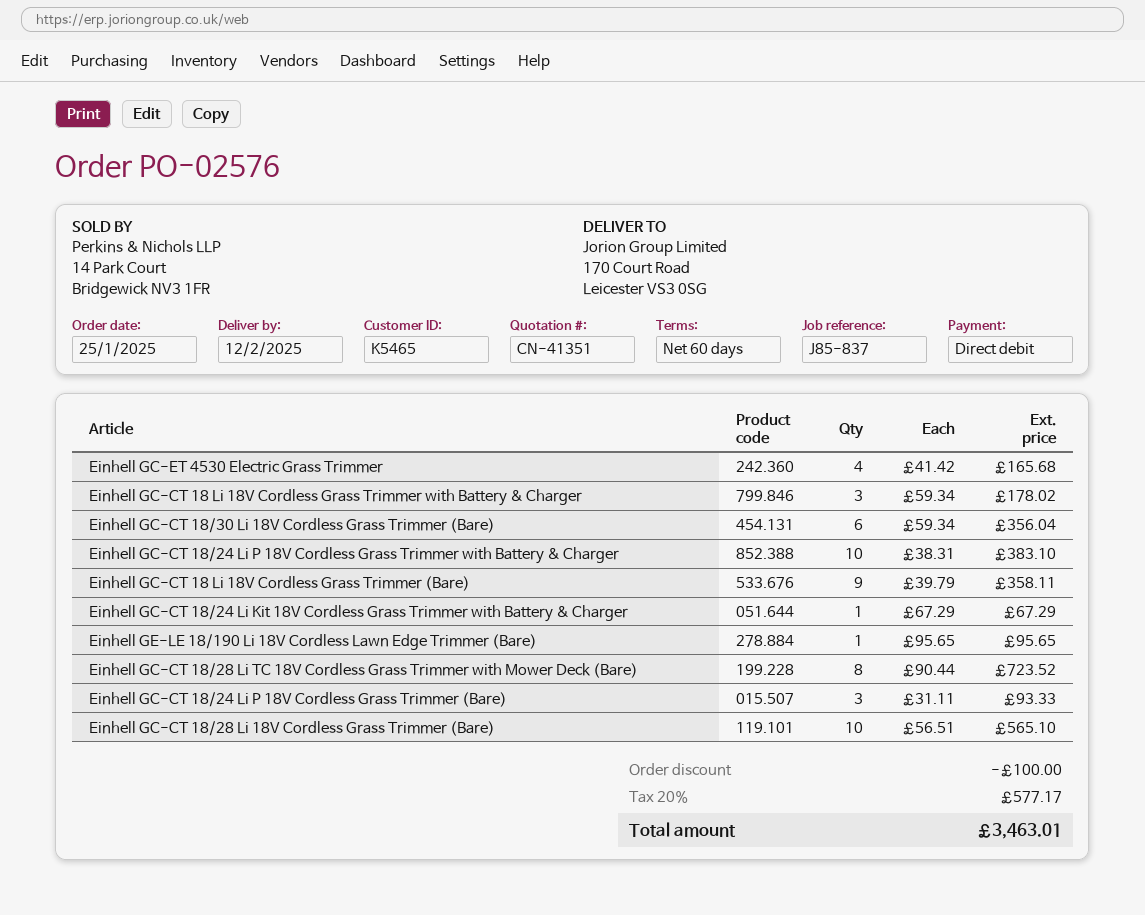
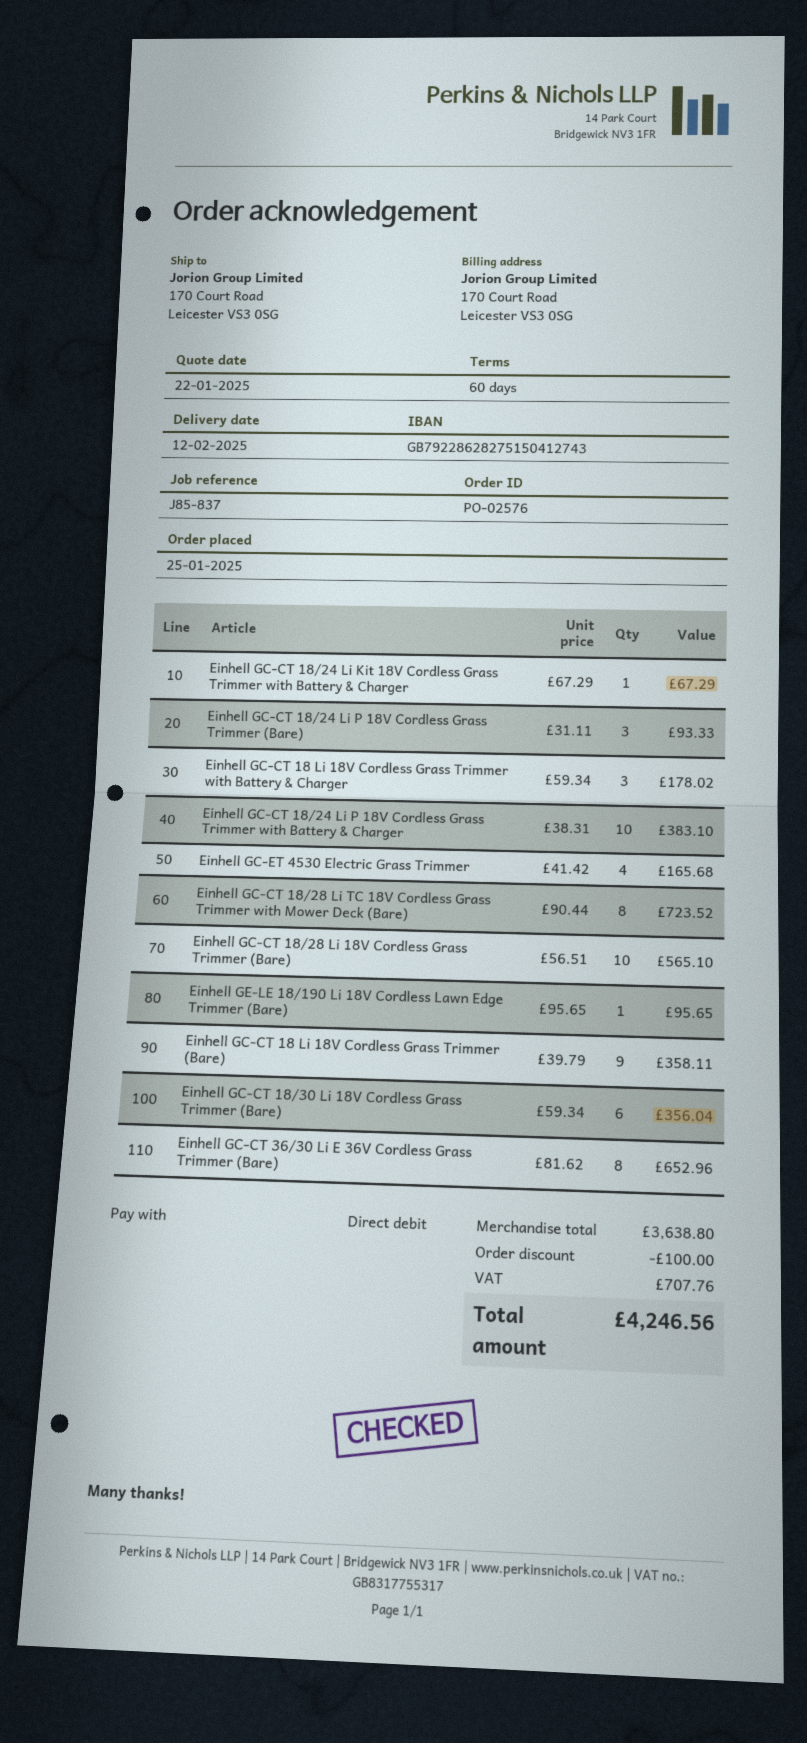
Einhell GC-CT 36/30 Li E 36V Cordless Grass Trimmer (Bare): none -> 8 x 81.62 = 652.96
tax: 577.17 -> 707.76
total: 3463.01 -> 4246.56

